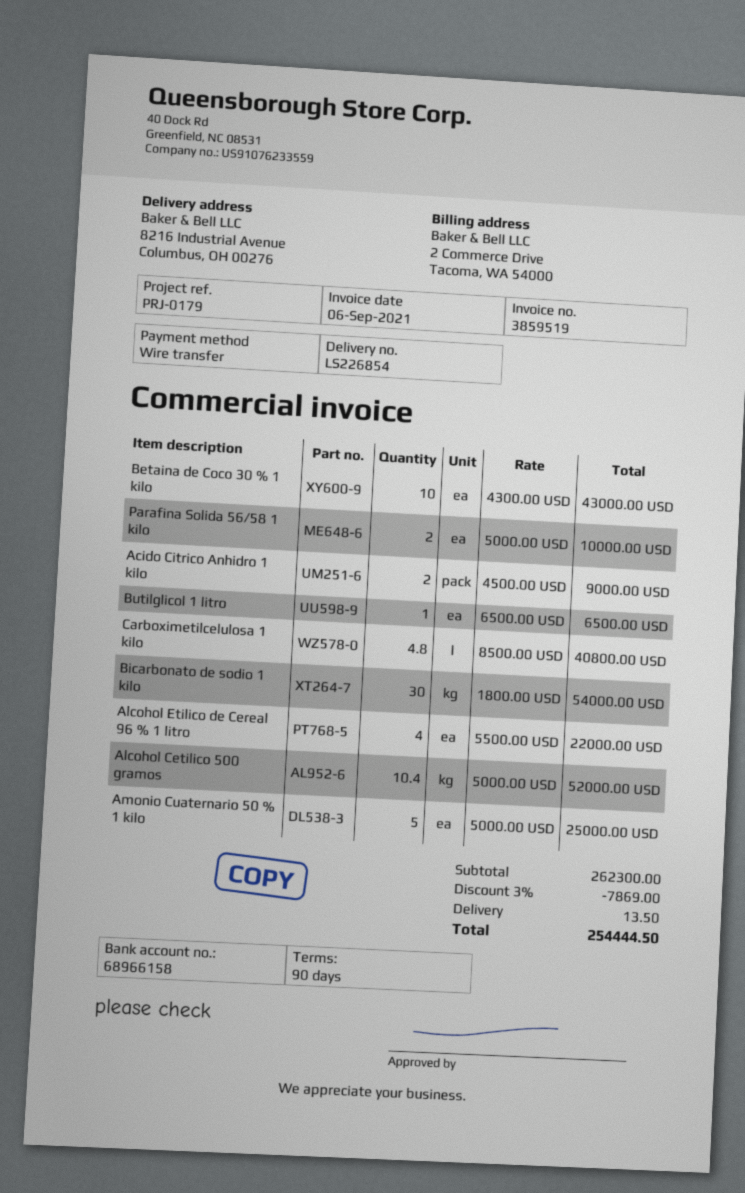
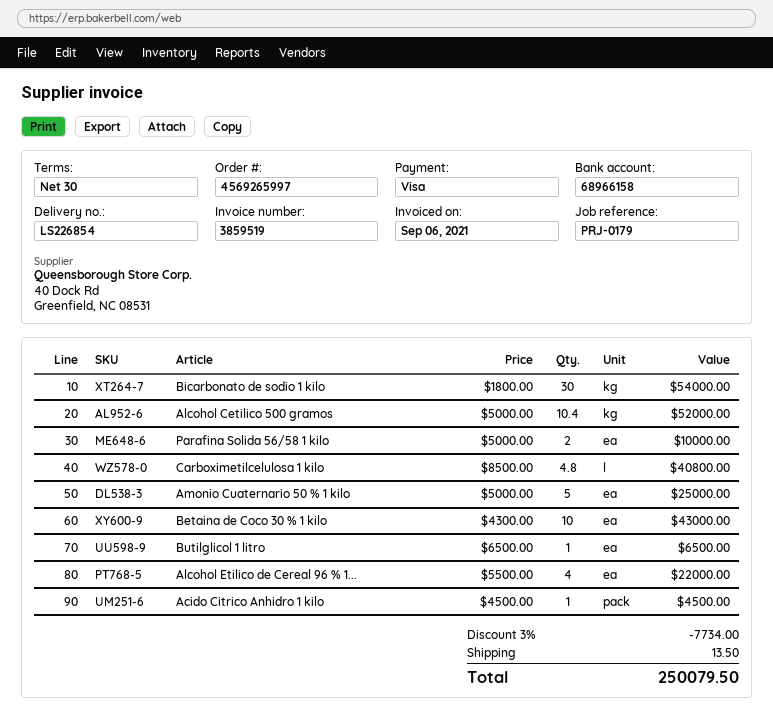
payment terms: 90 days -> 30 days
payment method: bank transfer -> Visa
Acido Citrico Anhidro 1 kilo: 2 x 4500.00 = 9000.00 -> 1 x 4500.00 = 4500.00
discount: 3% = 7869.00 -> 3% = 7734.00
total: 254444.50 -> 250079.50

